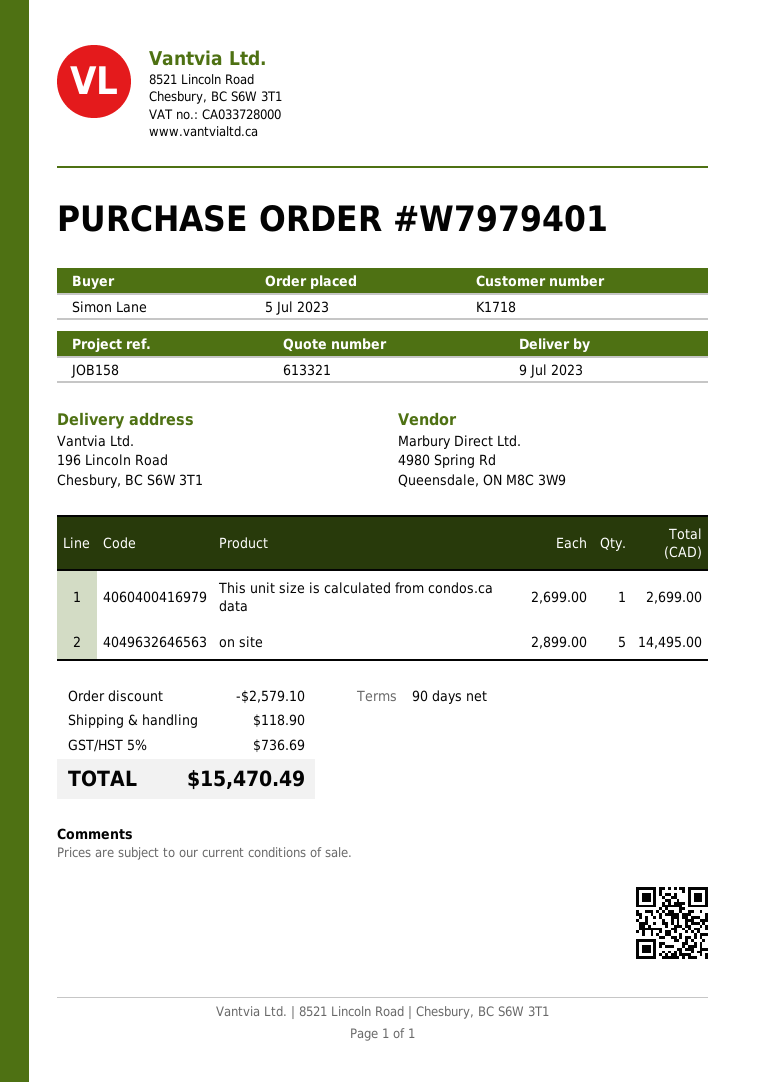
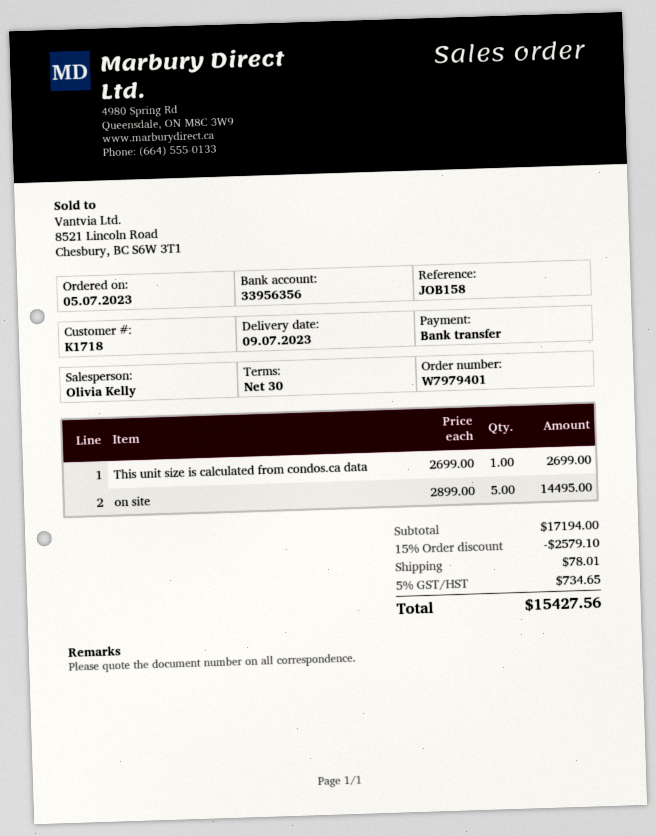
payment terms: 90 days -> 30 days
shipping: 118.90 -> 78.01
tax: 5% = 736.69 -> 5% = 734.65
total: 15470.49 -> 15427.56

